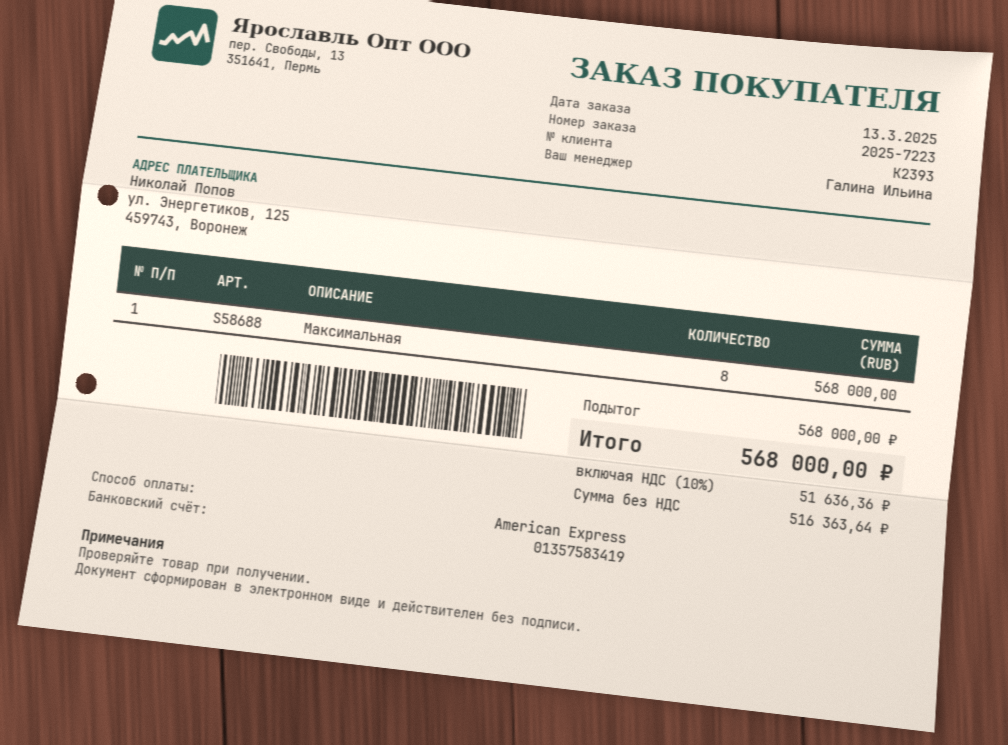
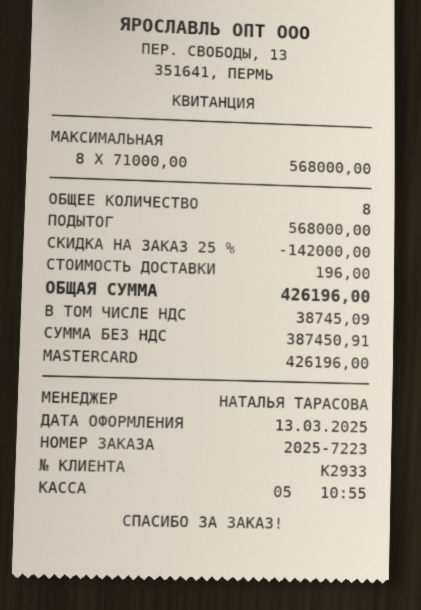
customer number: K2393 -> K2933
sales rep: Галина Ильина -> НАТАЛЬЯ ТАРАСОВА
payment method: American Express -> Mastercard
discount: none -> 25% = 142000.00
shipping: none -> 196.00
net: 516363.64 -> 387450.91
tax: 51636.36 -> 38745.09
total: 568000.00 -> 426196.00

